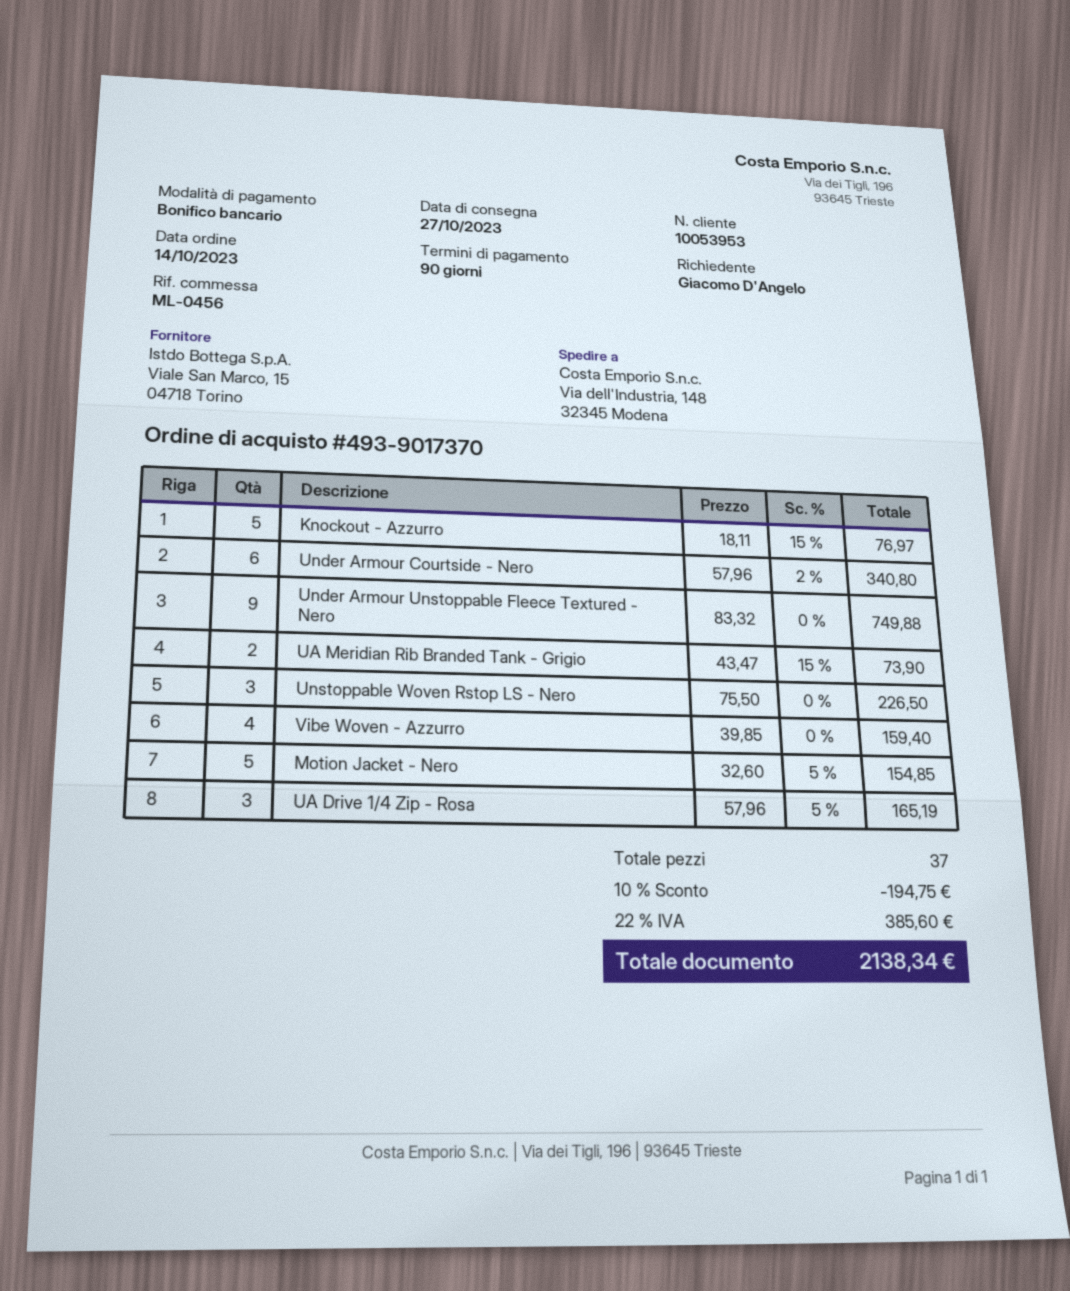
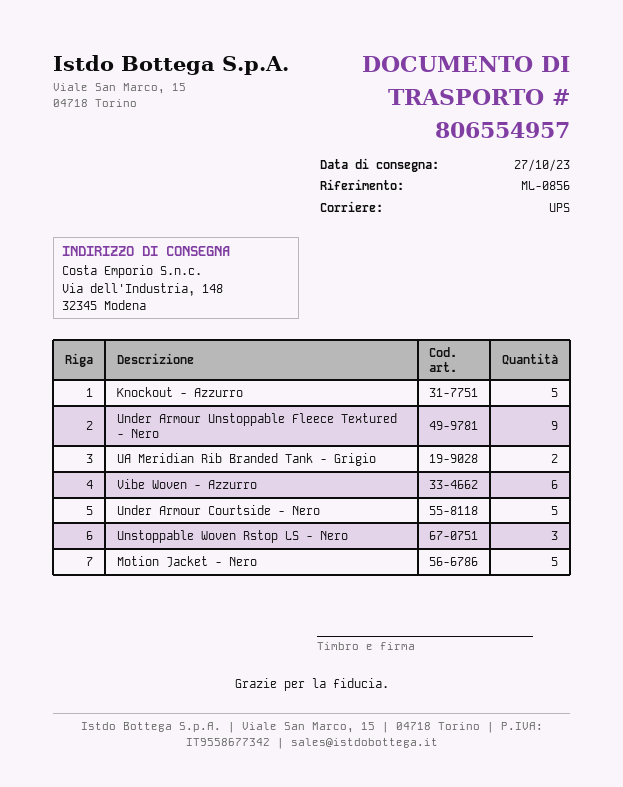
reference: ML-0456 -> ML-0856
Under Armour Courtside - Nero: 6 -> 5
Vibe Woven - Azzurro: 4 -> 6
UA Drive 1/4 Zip - Rosa: 3 -> none

